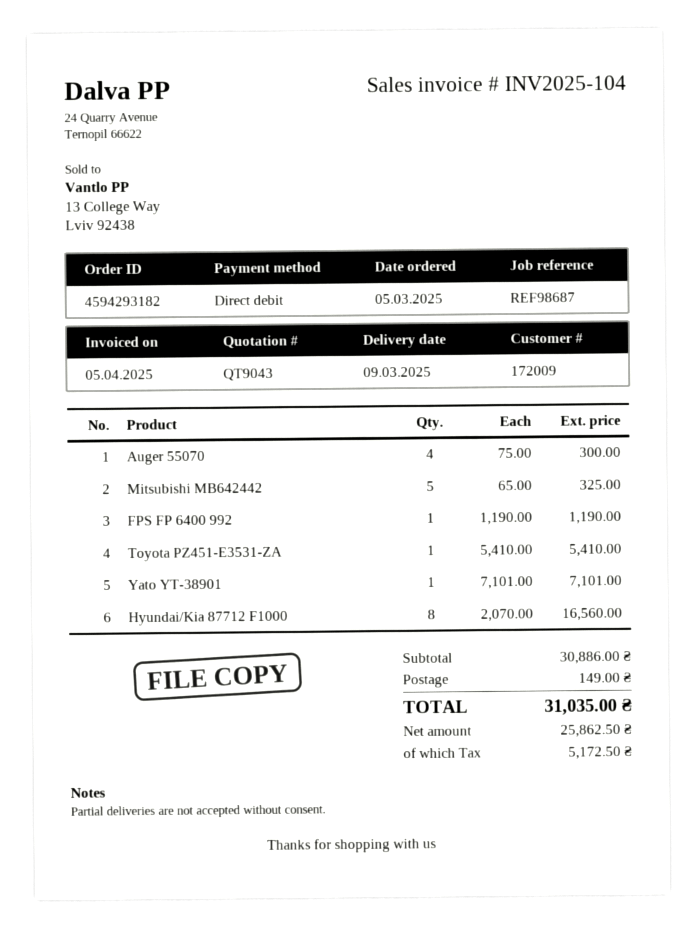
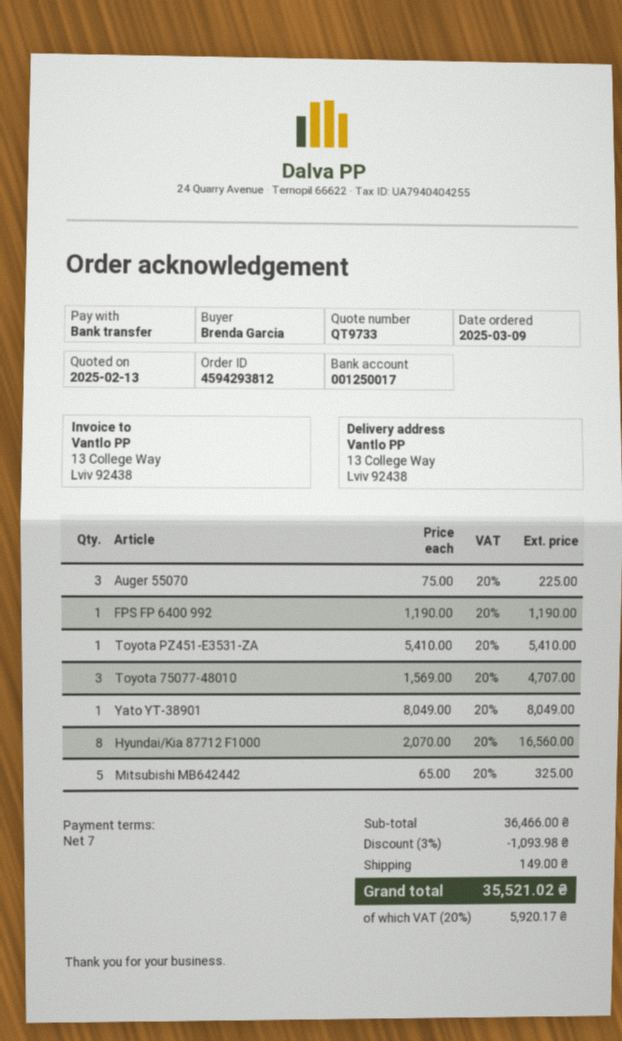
quote number: QT9043 -> QT9733
order number: 4594293182 -> 4594293812
order date: 2025-03-05 -> 2025-03-09
payment method: direct debit -> bank transfer
Auger 55070: 4 x 75.00 = 300.00 -> 3 x 75.00 = 225.00
Yato YT-38901: 1 x 7101.00 = 7101.00 -> 1 x 8049.00 = 8049.00
Toyota 75077-48010: none -> 3 x 1569.00 = 4707.00
subtotal: 30886.00 -> 36466.00
discount: none -> 3% = 1093.98
tax: 5172.50 -> 5920.17
total: 31035.00 -> 35521.02

